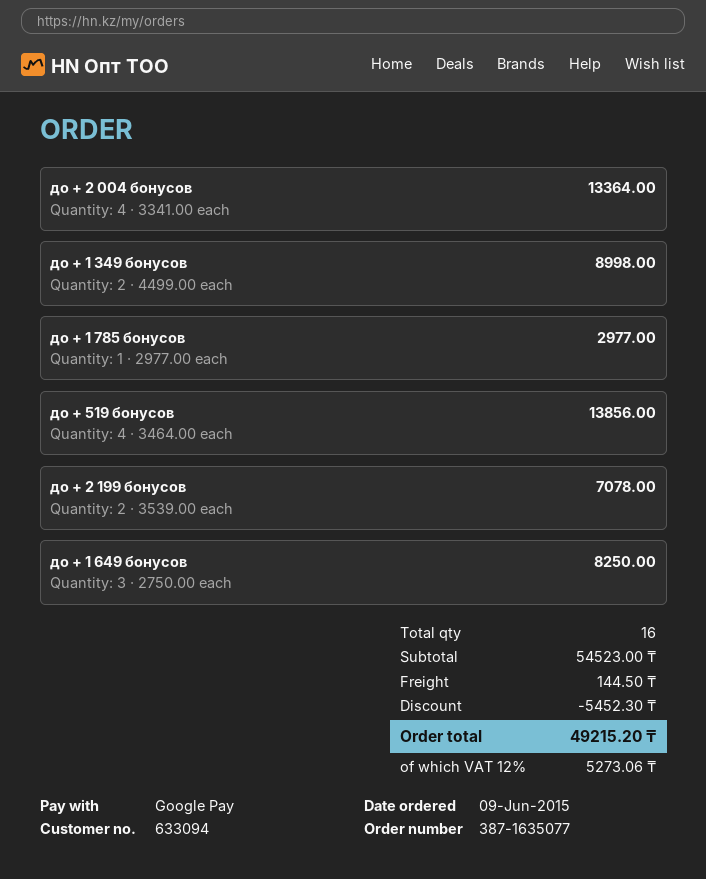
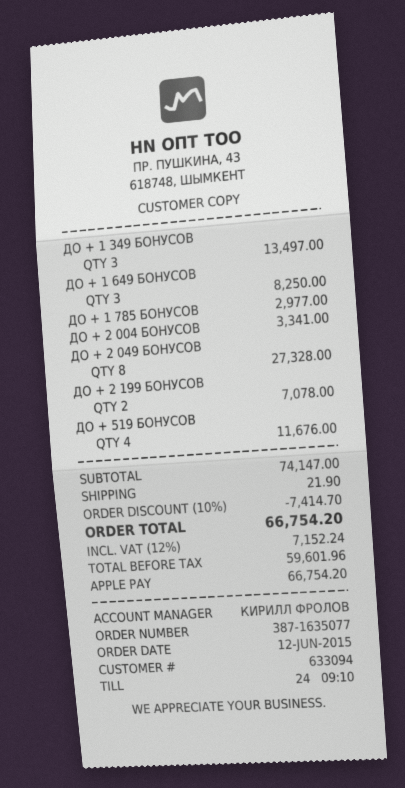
order date: 2015-06-09 -> 2015-06-12
payment method: Google Pay -> Apple Pay
до + 2 004 бонусов: 4 for 13364.00 -> 1 for 3341.00
до + 1 349 бонусов: 2 for 8998.00 -> 3 for 13497.00
до + 519 бонусов: 4 for 13856.00 -> 4 for 11676.00
ДО + 2 049 БОНУСОВ: none -> 8 for 27328.00
subtotal: 54523.00 -> 74147.00
discount: 5452.30 -> 7414.70
shipping: 144.50 -> 21.90
tax: 12% = 5273.06 -> 12% = 7152.24
total: 49215.20 -> 66754.20

